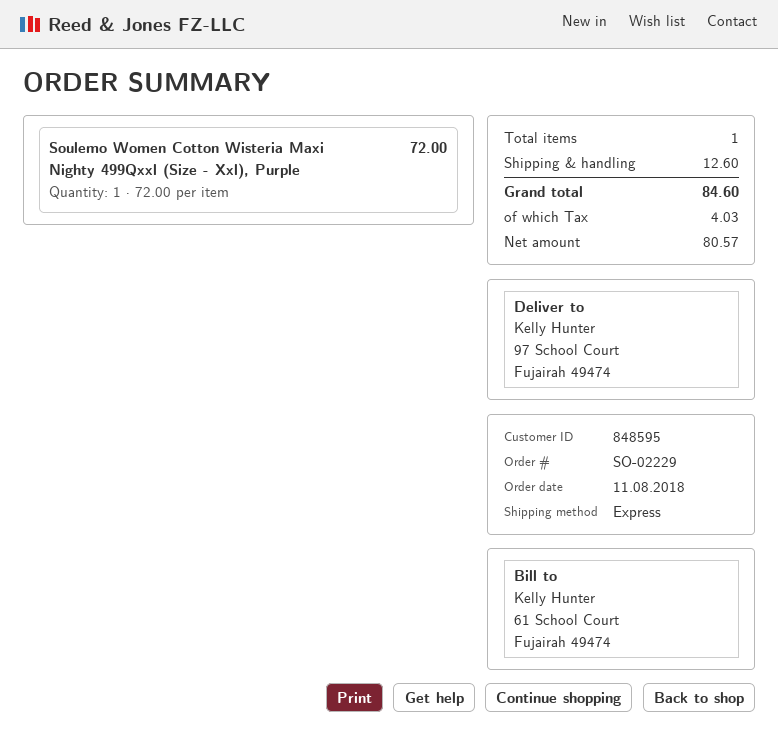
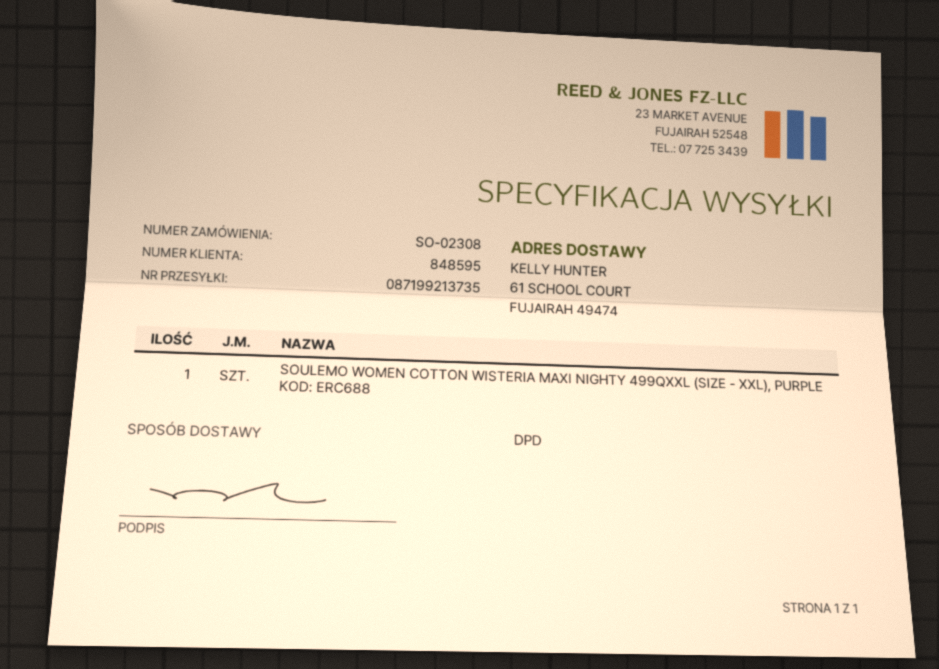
order number: SO-02229 -> SO-02308
shipping method: express -> DPD
ship to: 97 School Court, Fujairah 49474 -> 61 SCHOOL COURT, FUJAIRAH 49474

